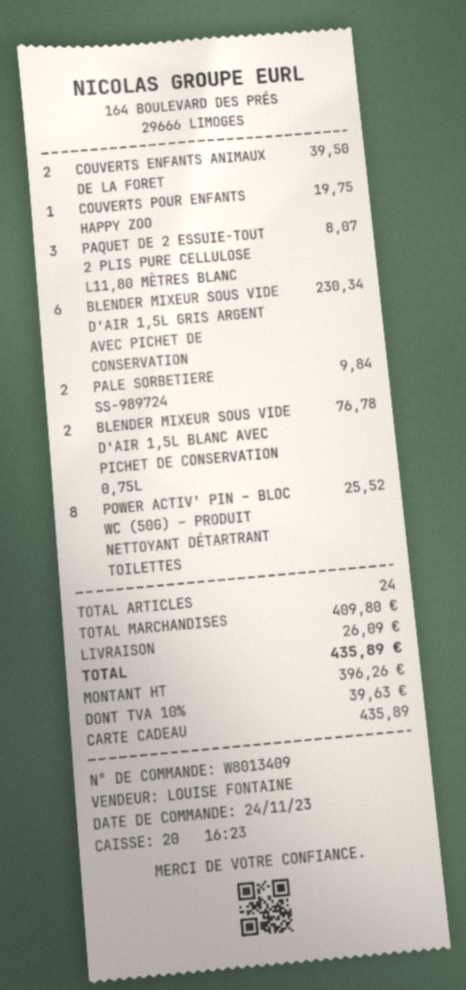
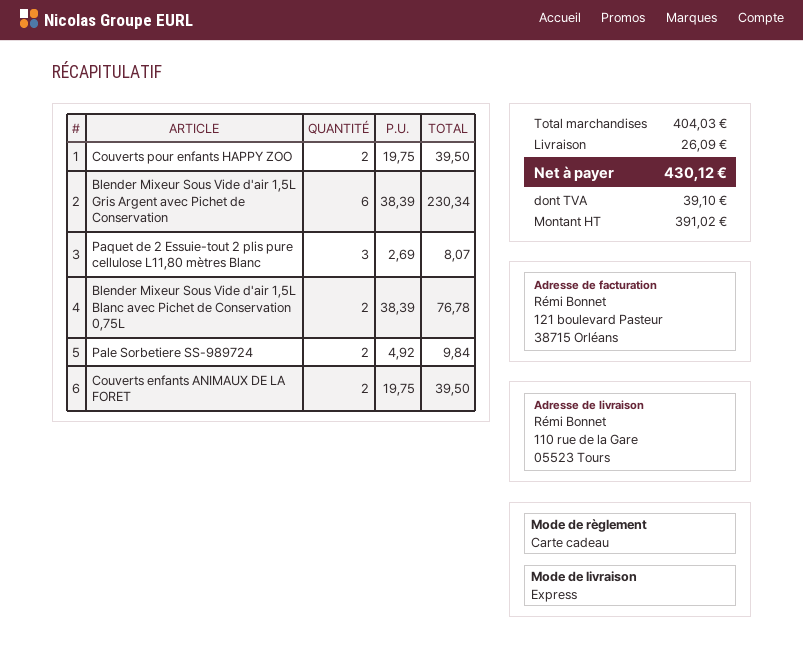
COUVERTS POUR ENFANTS HAPPY ZOO: 1 for 19.75 -> 2 for 39.50
POWER ACTIV' PIN – BLOC WC (50G) – PRODUIT NETTOYANT DÉTARTRANT TOILETTES: 8 for 25.52 -> none
subtotal: 409.80 -> 404.03
net: 396.26 -> 391.02
tax: 39.63 -> 39.10
total: 435.89 -> 430.12

